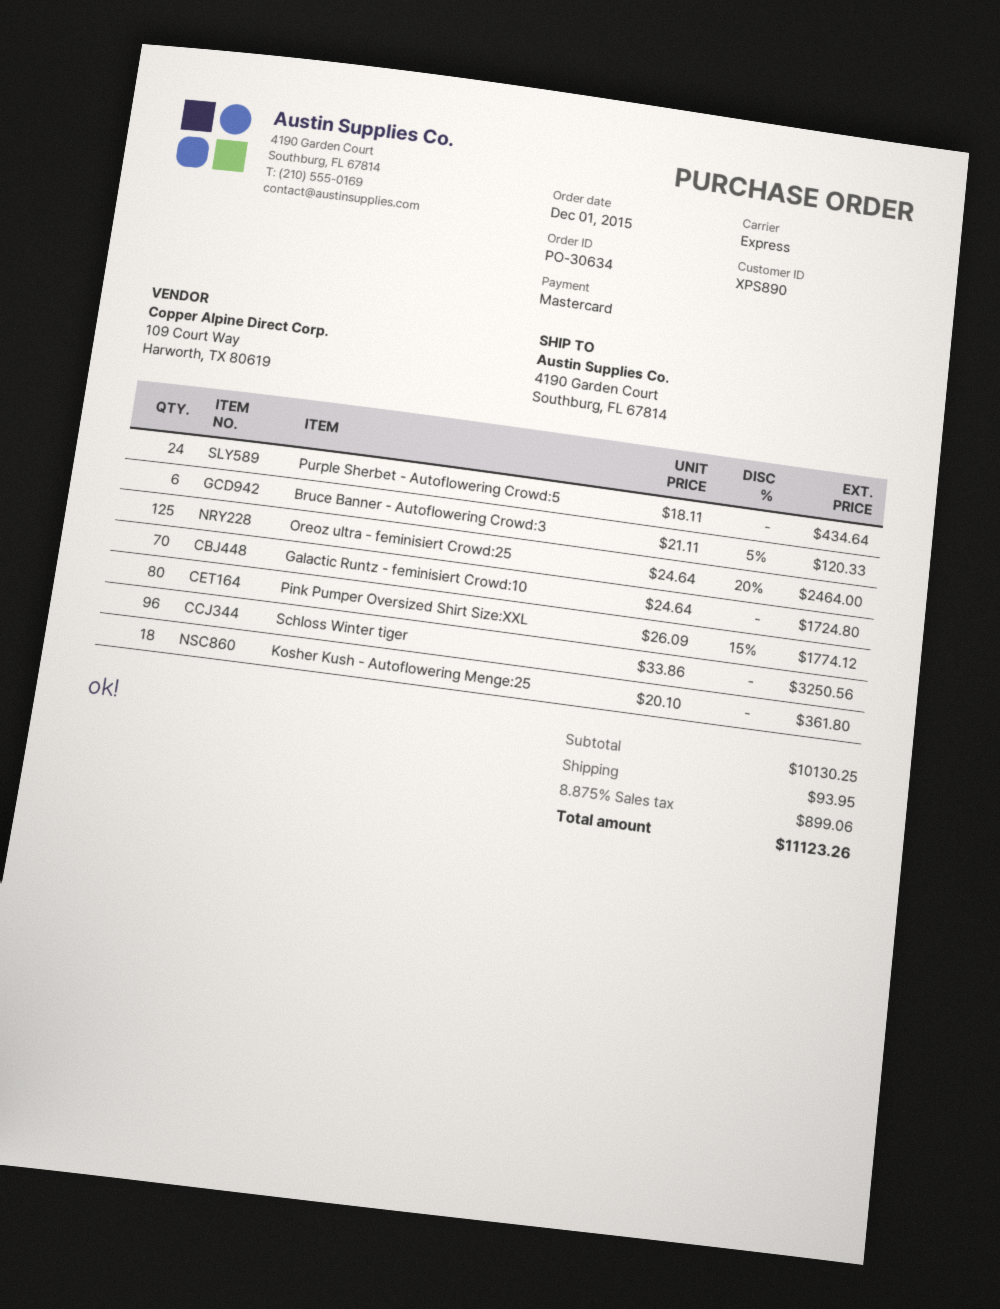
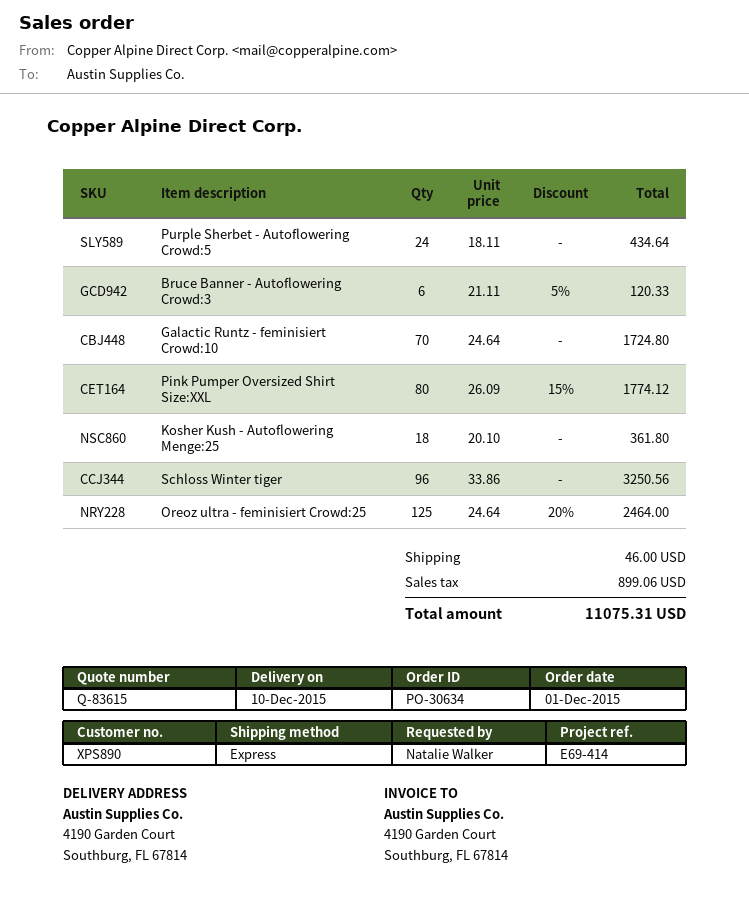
shipping: 93.95 -> 46.00
total: 11123.26 -> 11075.31

